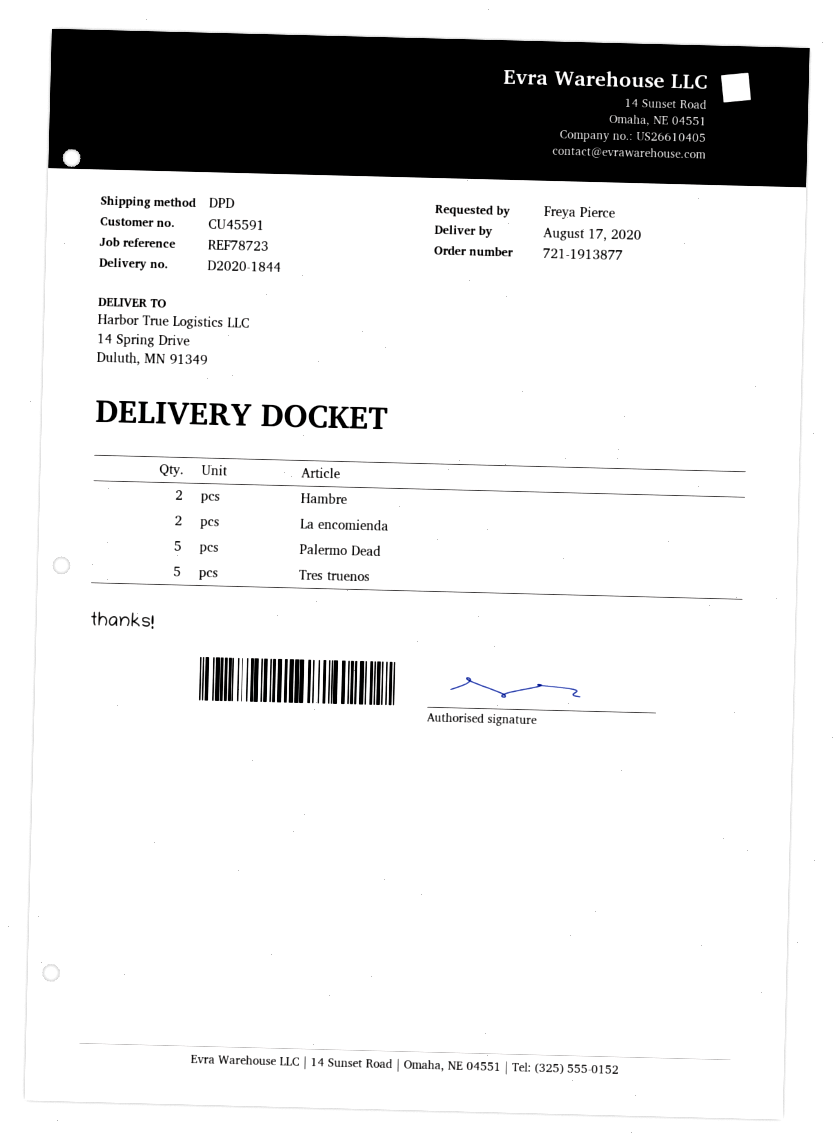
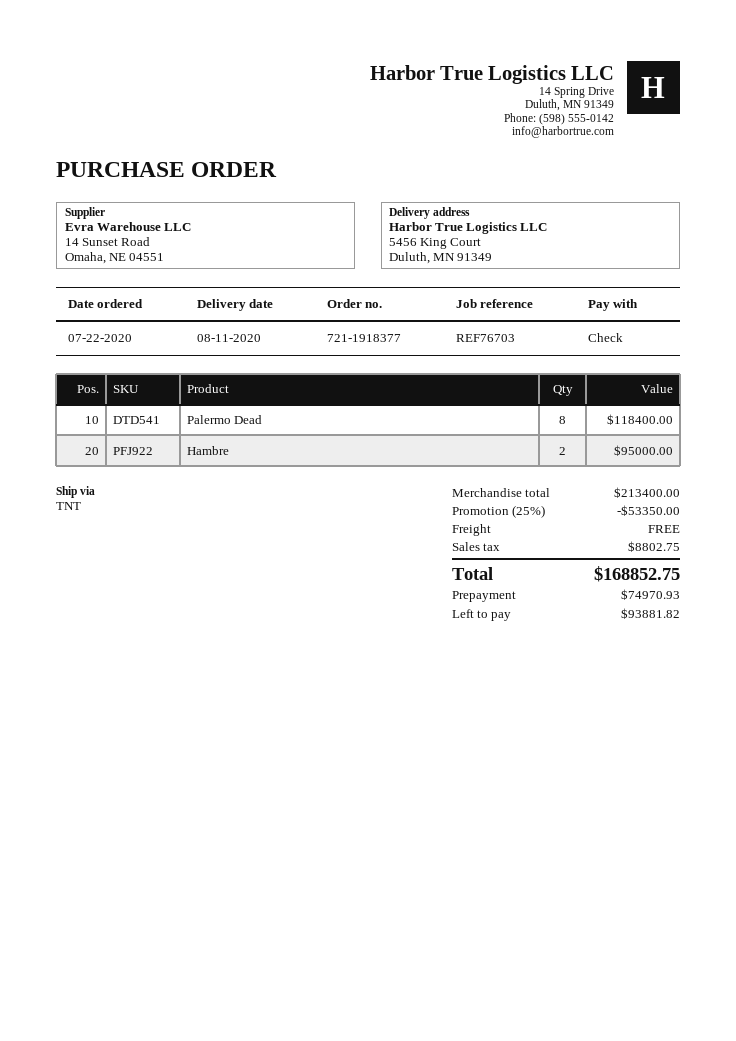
order number: 721-1913877 -> 721-1918377
delivery date: 2020-08-17 -> 2020-08-11
reference: REF78723 -> REF76703
shipping method: DPD -> TNT
ship to: 14 Spring Drive, Duluth, MN 91349 -> 5456 King Court, Duluth, MN 91349
La encomienda: 2 -> none
Palermo Dead: 5 -> 8
Tres truenos: 5 -> none

